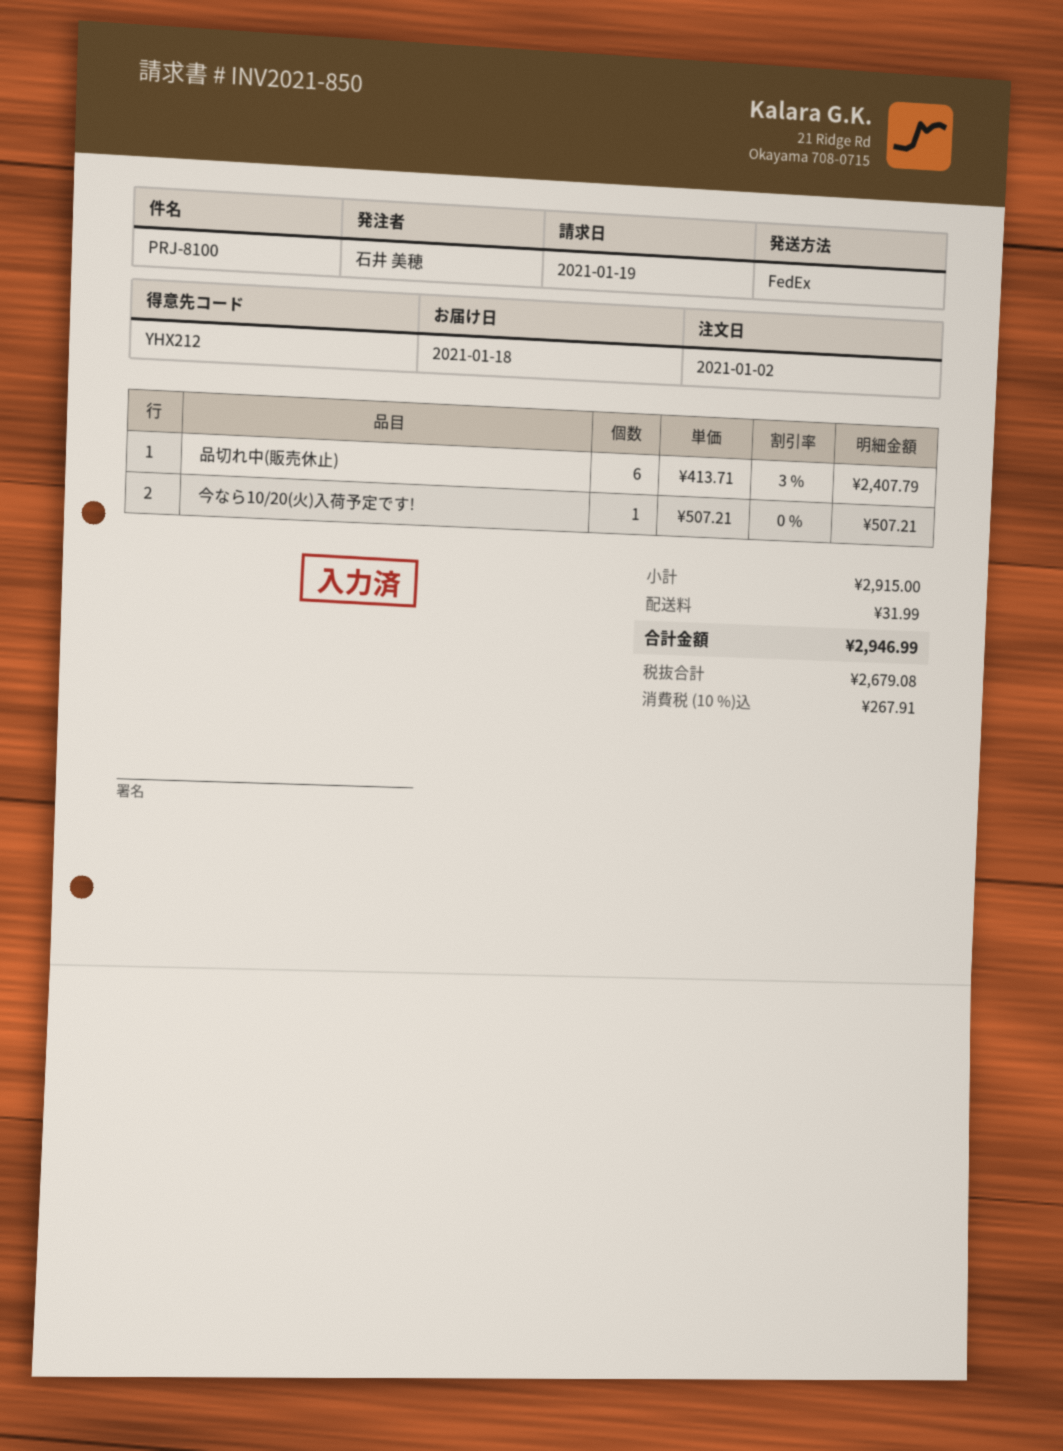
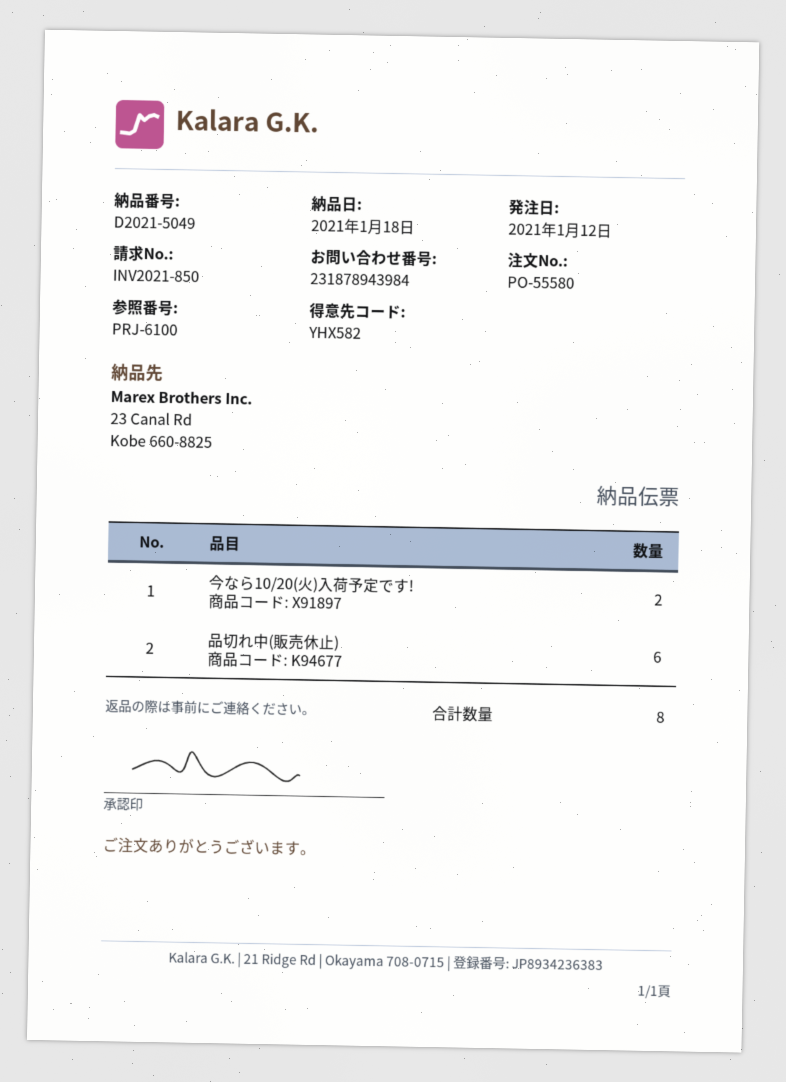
order date: 2021-01-02 -> 2021-01-12
customer number: YHX212 -> YHX582
reference: PRJ-8100 -> PRJ-6100
今なら10/20(火)入荷予定です!: 1 -> 2

